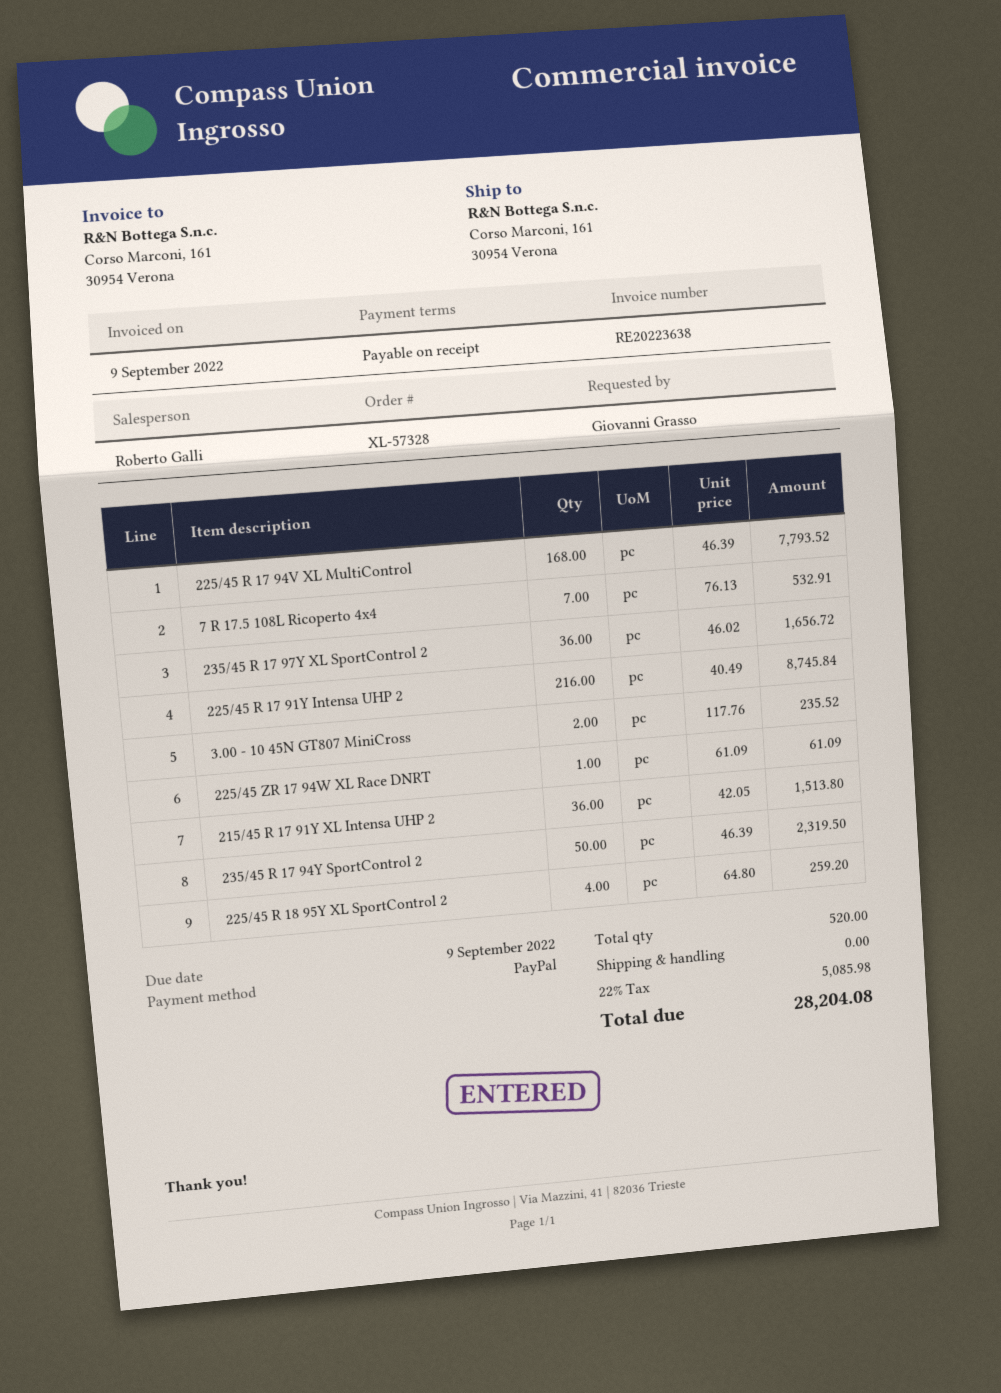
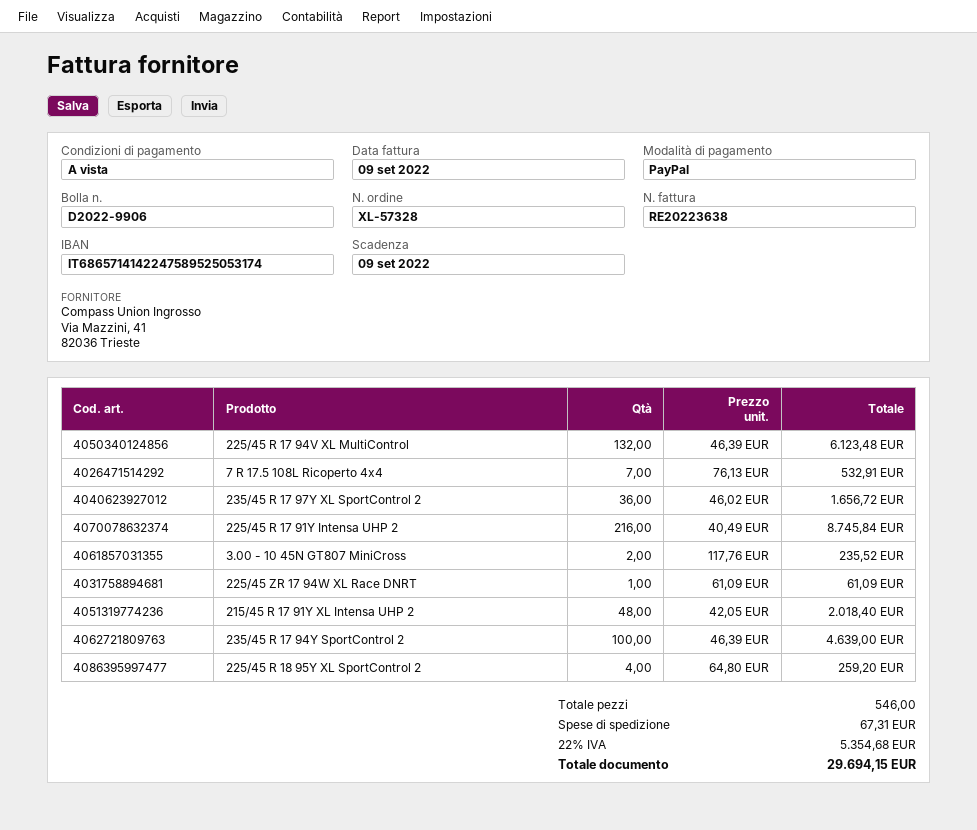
225/45 R 17 94V XL MultiControl: 168 x 46.39 = 7793.52 -> 132 x 46.39 = 6123.48
215/45 R 17 91Y XL Intensa UHP 2: 36 x 42.05 = 1513.80 -> 48 x 42.05 = 2018.40
235/45 R 17 94Y SportControl 2: 50 x 46.39 = 2319.50 -> 100 x 46.39 = 4639.00
total quantity: 520 -> 546
shipping: 0.00 -> 67.31
tax: 22% = 5085.98 -> 22% = 5354.68
total: 28204.08 -> 29694.15

